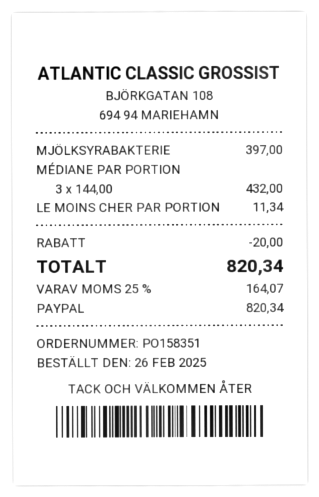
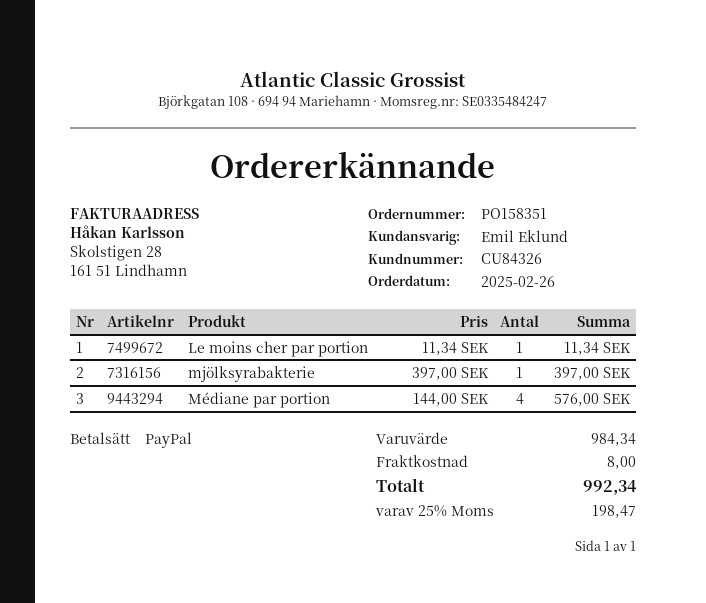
MÉDIANE PAR PORTION: 3 x 144.00 = 432.00 -> 4 x 144.00 = 576.00
discount: 20.00 -> none
shipping: none -> 8.00
tax: 25% = 164.07 -> 25% = 198.47
total: 820.34 -> 992.34

